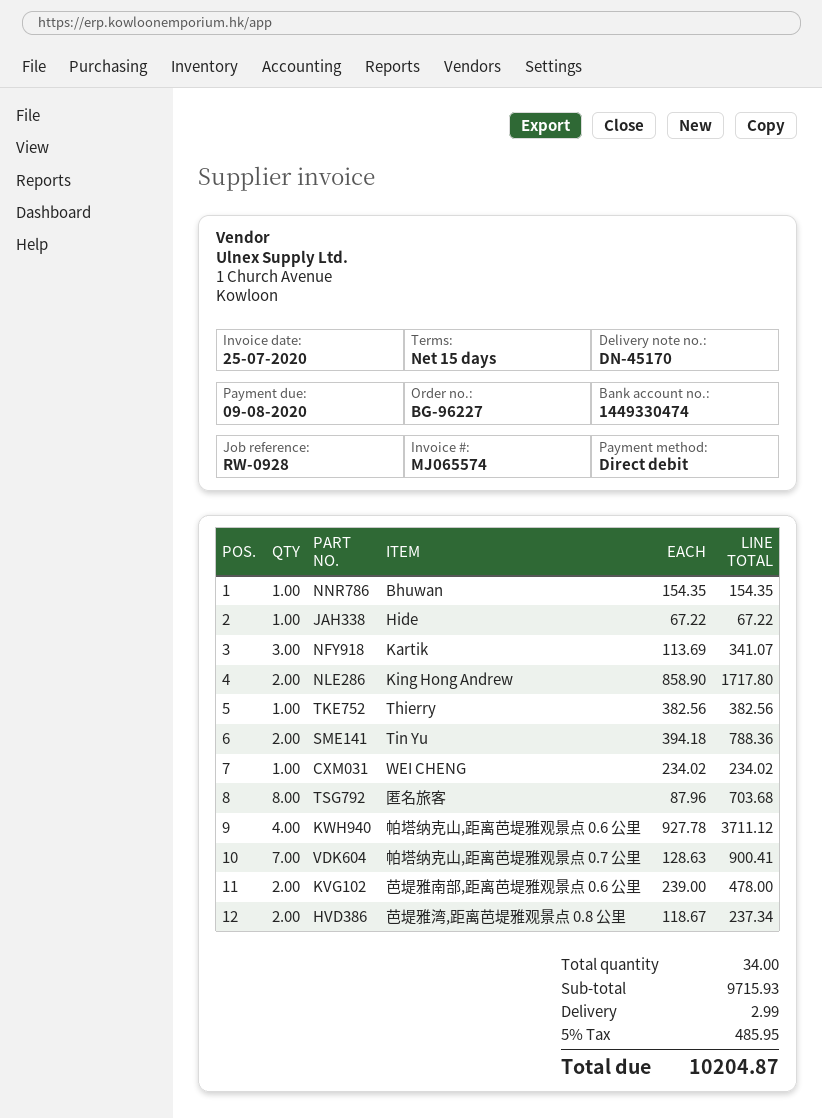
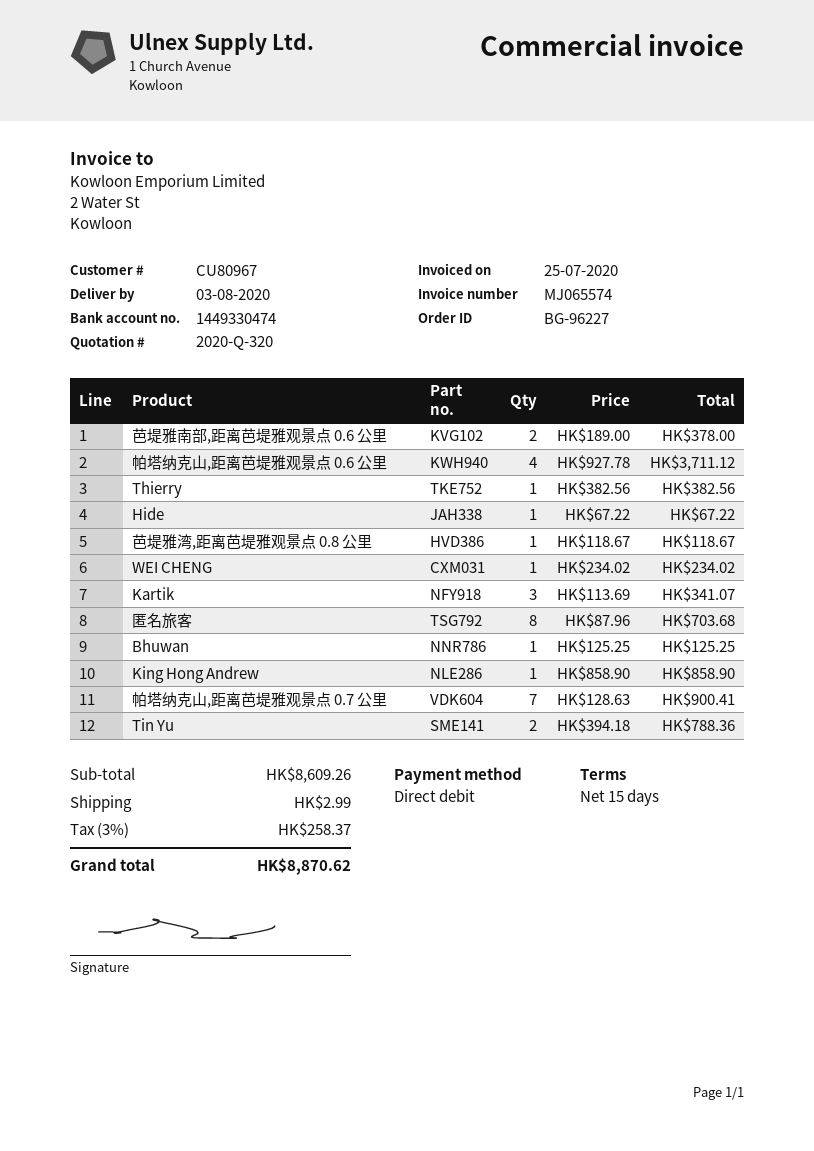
Bhuwan: 1 x 154.35 = 154.35 -> 1 x 125.25 = 125.25
King Hong Andrew: 2 x 858.90 = 1717.80 -> 1 x 858.90 = 858.90
芭堤雅南部,距离芭堤雅观景点 0.6 公里: 2 x 239.00 = 478.00 -> 2 x 189.00 = 378.00
芭堤雅湾,距离芭堤雅观景点 0.8 公里: 2 x 118.67 = 237.34 -> 1 x 118.67 = 118.67
subtotal: 9715.93 -> 8609.26
tax: 5% = 485.95 -> 3% = 258.37
total: 10204.87 -> 8870.62

